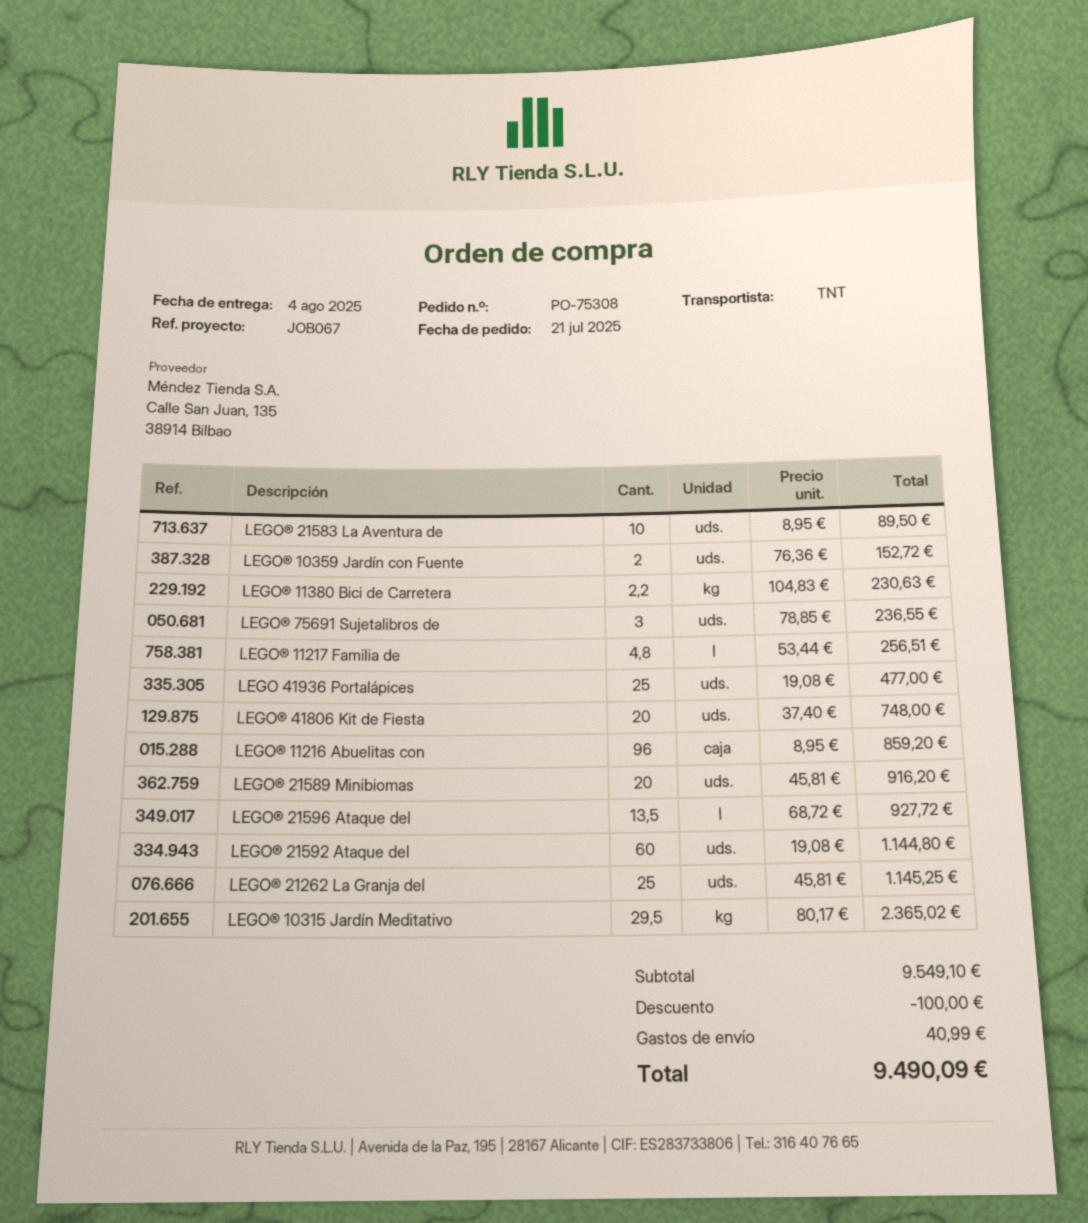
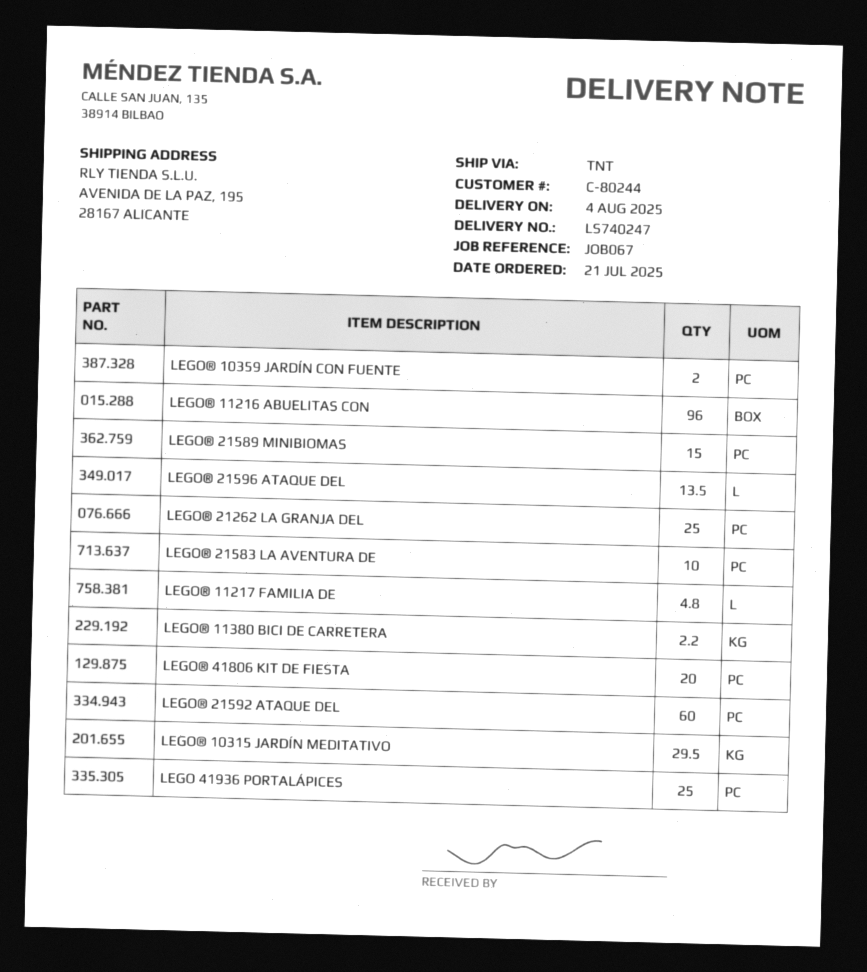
LEGO® 75691 Sujetalibros de: 3 -> none
LEGO® 21589 Minibiomas: 20 -> 15

